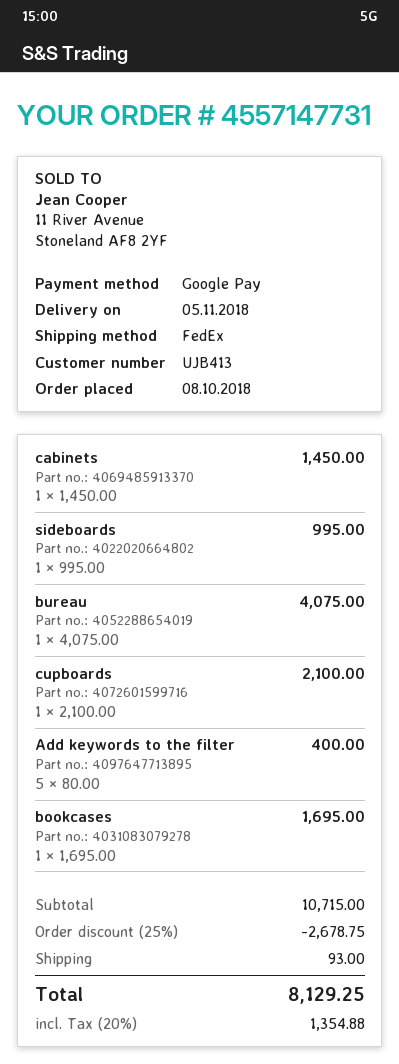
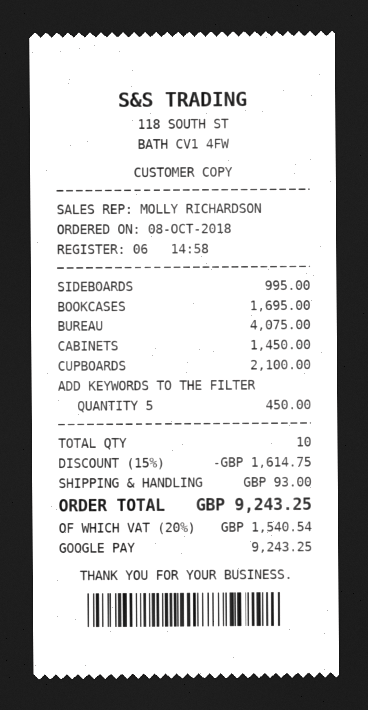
Add keywords to the filter: 5 for 400.00 -> 5 for 450.00
discount: 25% = 2678.75 -> 15% = 1614.75
tax: 20% = 1354.88 -> 20% = 1540.54
total: 8129.25 -> 9243.25

